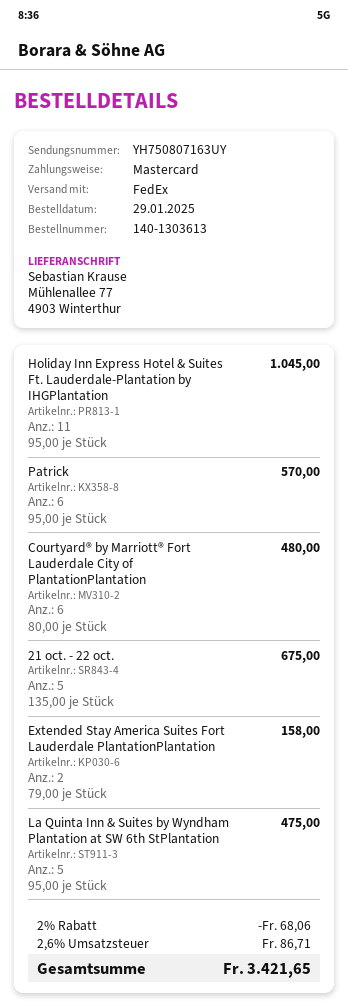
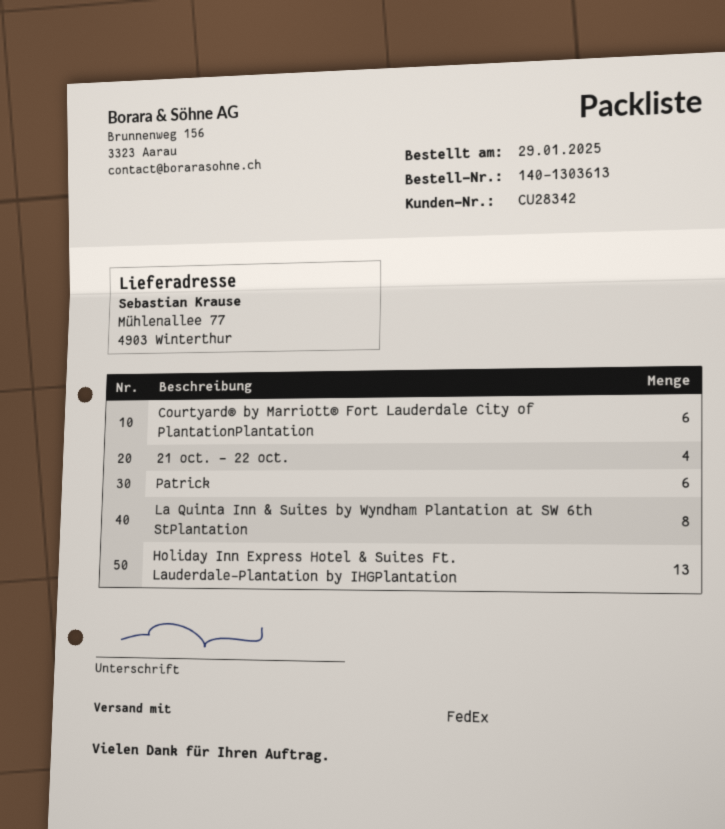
Holiday Inn Express Hotel & Suites Ft. Lauderdale-Plantation by IHGPlantation: 11 -> 13
21 oct. - 22 oct.: 5 -> 4
Extended Stay America Suites Fort Lauderdale PlantationPlantation: 2 -> none
La Quinta Inn & Suites by Wyndham Plantation at SW 6th StPlantation: 5 -> 8

